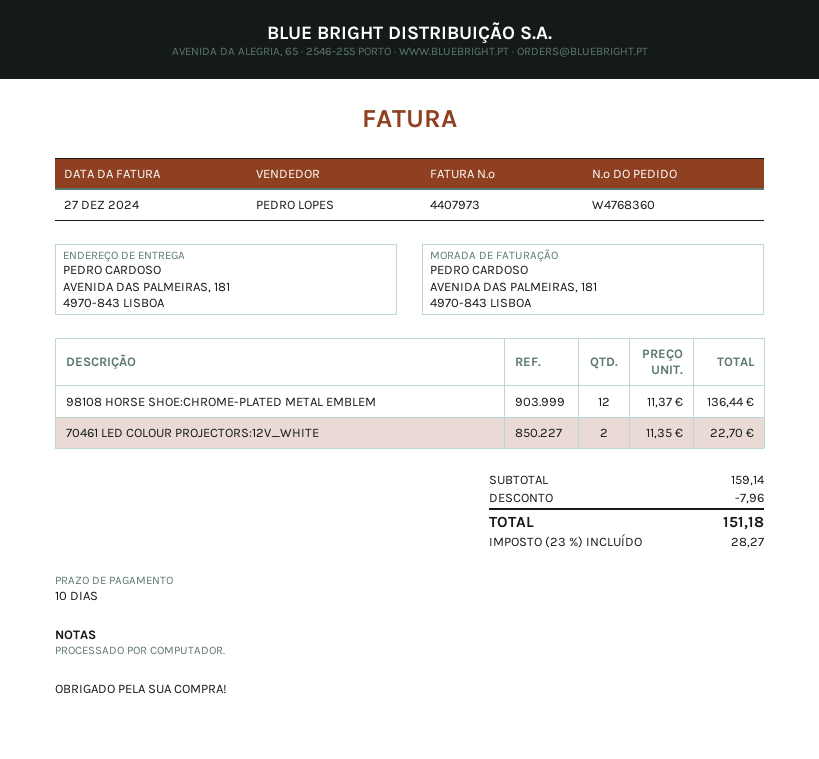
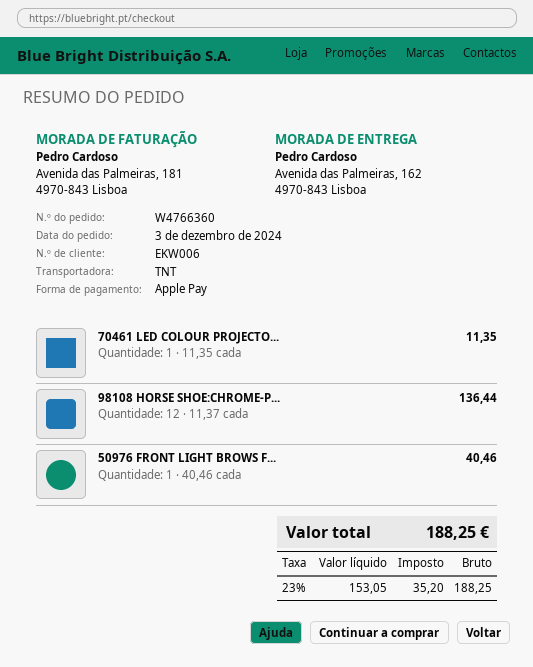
order number: W4768360 -> W4766360
ship to: AVENIDA DAS PALMEIRAS, 181, 4970-843 LISBOA -> Avenida das Palmeiras, 162, 4970-843 Lisboa
70461 LED COLOUR PROJECTORS:12V_WHITE: 2 x 11.35 = 22.70 -> 1 x 11.35 = 11.35
50976 FRONT LIGHT BROWS F...: none -> 1 x 40.46 = 40.46
discount: 7.96 -> none
tax: 23% = 28.27 -> 23% = 35.20
total: 151.18 -> 188.25

